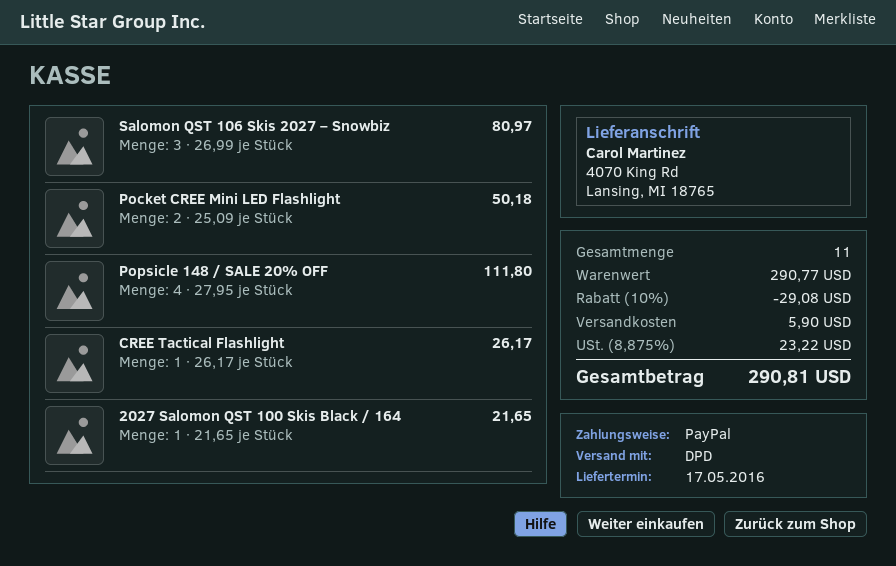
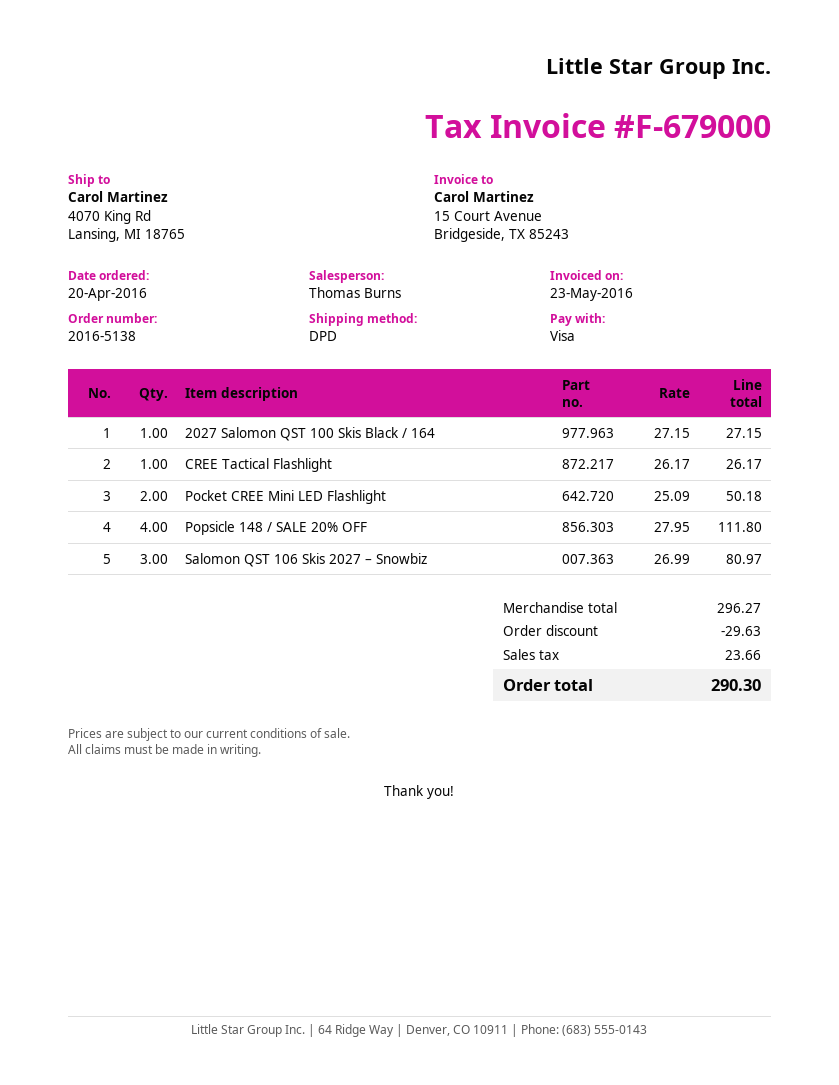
payment method: PayPal -> Visa
2027 Salomon QST 100 Skis Black / 164: 1 x 21.65 = 21.65 -> 1 x 27.15 = 27.15
subtotal: 290.77 -> 296.27
discount: 29.08 -> 29.63
shipping: 5.90 -> none
tax: 23.22 -> 23.66
total: 290.81 -> 290.30

